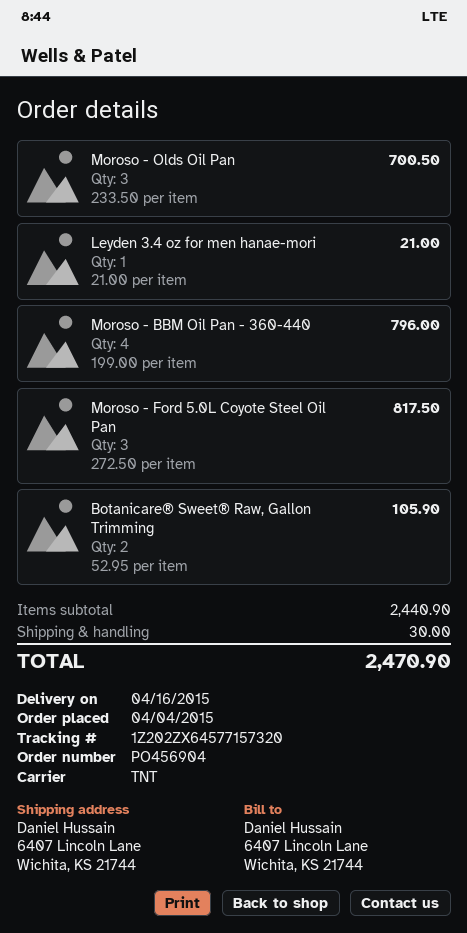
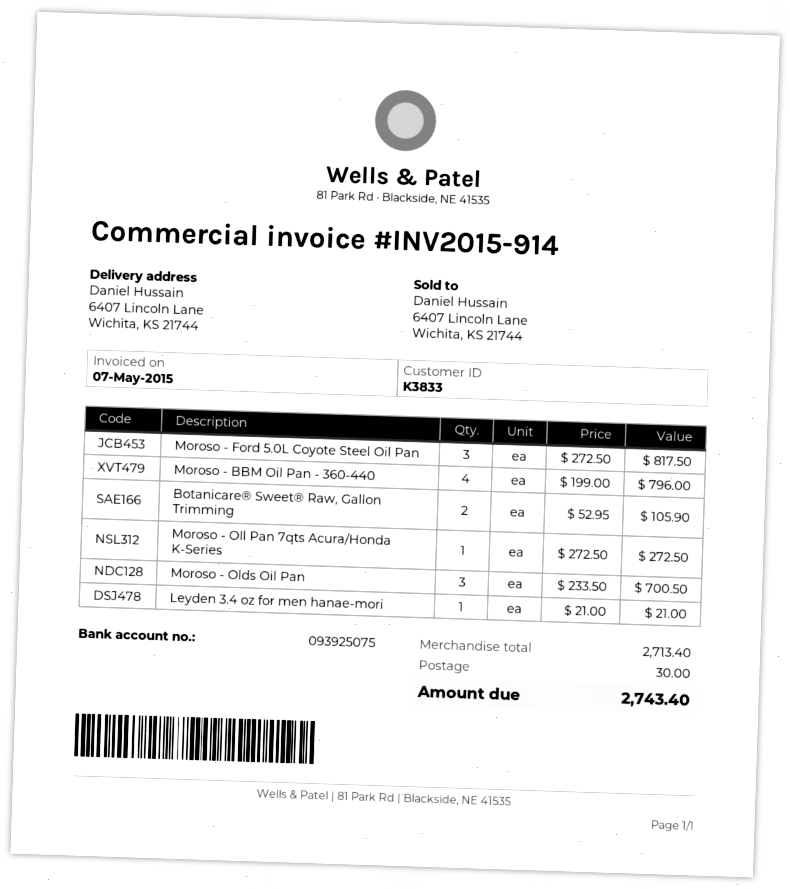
Moroso - OIl Pan 7qts Acura/Honda K-Series: none -> 1 x 272.50 = 272.50
subtotal: 2440.90 -> 2713.40
total: 2470.90 -> 2743.40

